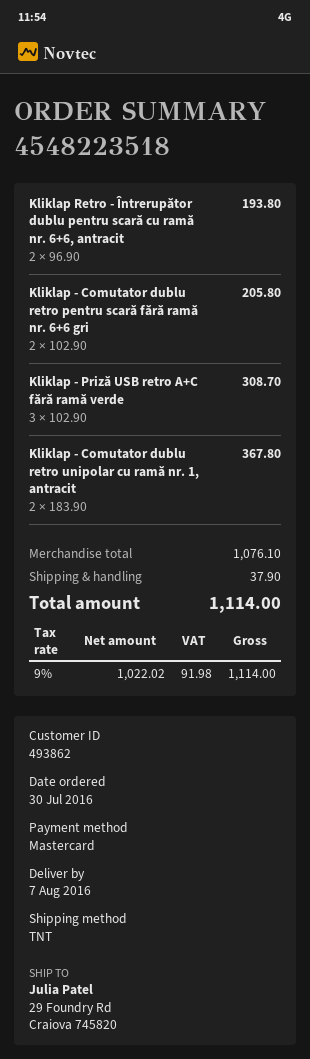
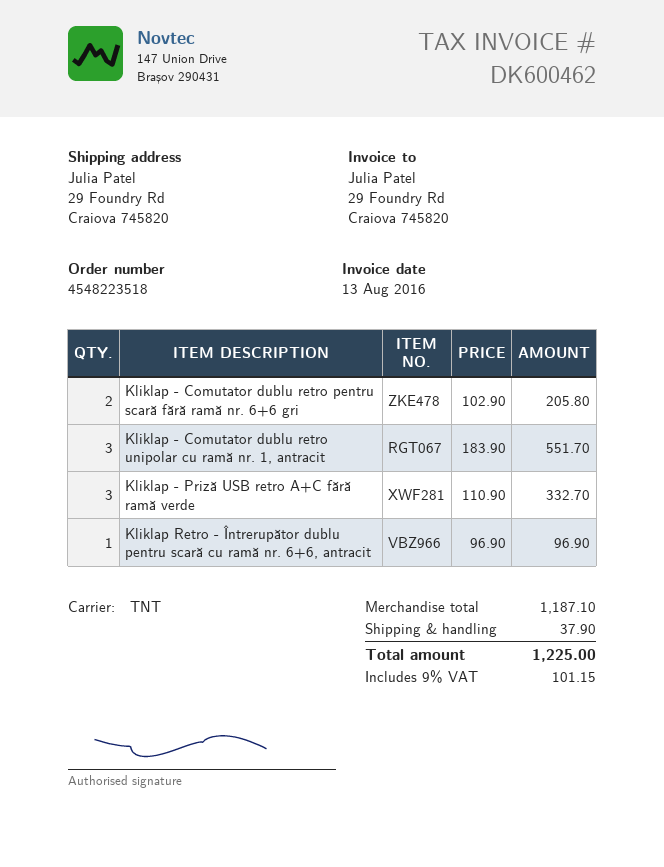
Kliklap Retro - Întrerupător dublu pentru scară cu ramă nr. 6+6, antracit: 2 x 96.90 = 193.80 -> 1 x 96.90 = 96.90
Kliklap - Priză USB retro A+C fără ramă verde: 3 x 102.90 = 308.70 -> 3 x 110.90 = 332.70
Kliklap - Comutator dublu retro unipolar cu ramă nr. 1, antracit: 2 x 183.90 = 367.80 -> 3 x 183.90 = 551.70
subtotal: 1076.10 -> 1187.10
tax: 9% = 91.98 -> 9% = 101.15
total: 1114.00 -> 1225.00

